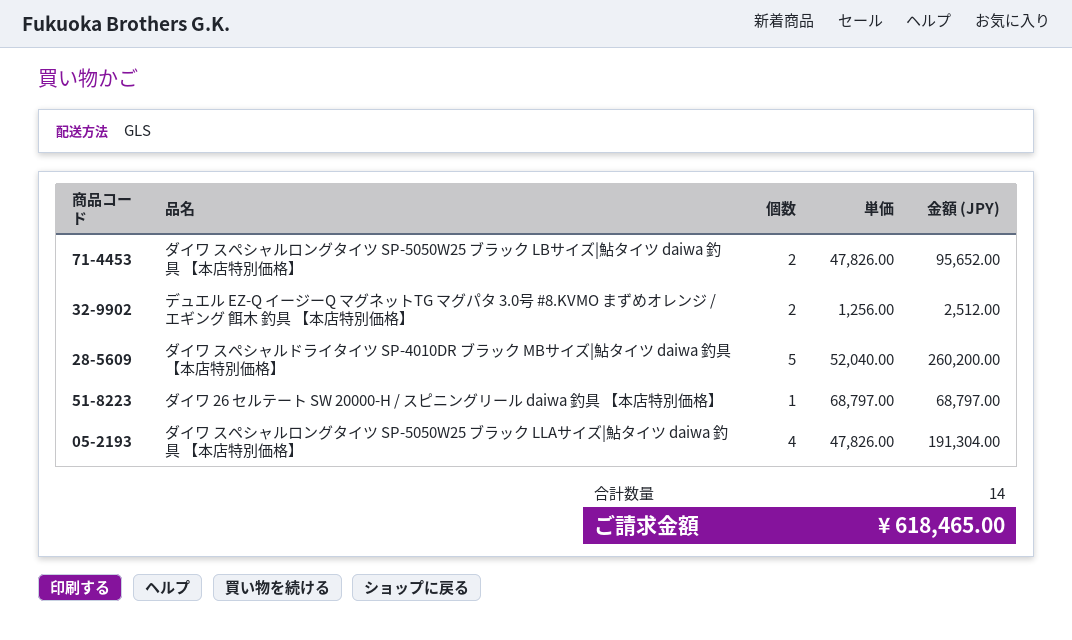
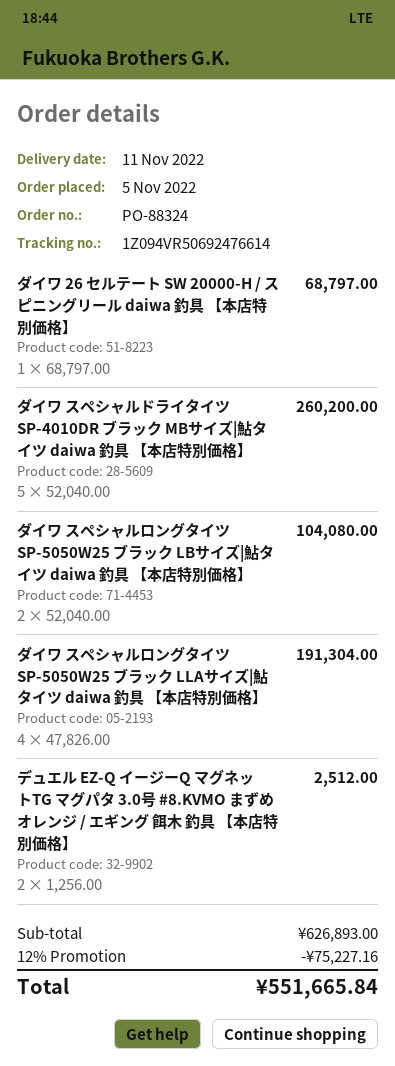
ダイワ スペシャルロングタイツ SP-5050W25 ブラック LBサイズ|鮎タイツ daiwa 釣具 【本店特別価格】: 2 x 47826.00 = 95652.00 -> 2 x 52040.00 = 104080.00
discount: none -> 12% = 75227.16
total: 618465.00 -> 551665.84

